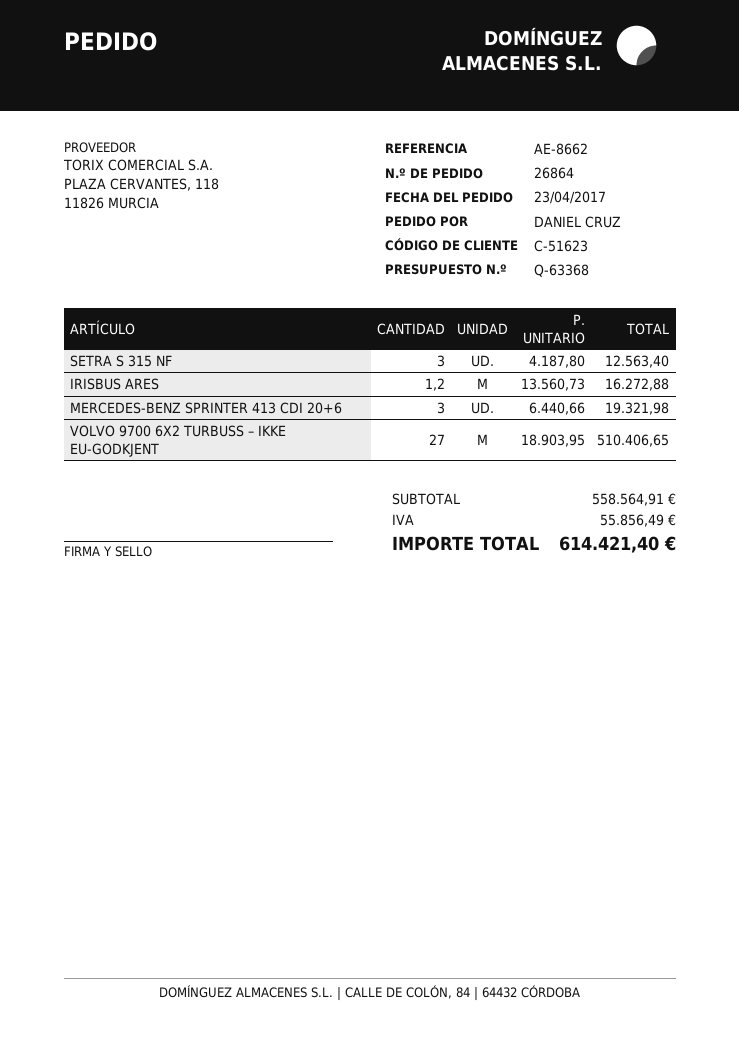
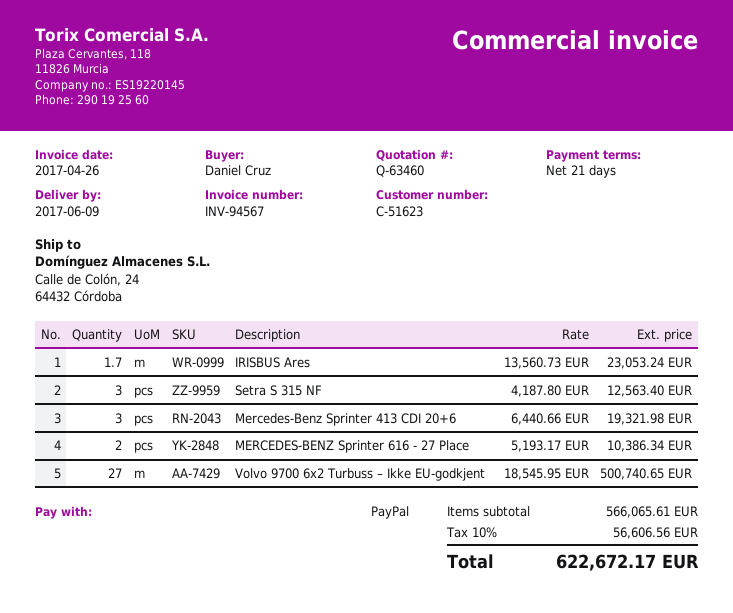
quote number: Q-63368 -> Q-63460
IRISBUS ARES: 1.2 x 13560.73 = 16272.88 -> 1.7 x 13560.73 = 23053.24
VOLVO 9700 6X2 TURBUSS – IKKE EU-GODKJENT: 27 x 18903.95 = 510406.65 -> 27 x 18545.95 = 500740.65
MERCEDES-BENZ Sprinter 616 - 27 Place: none -> 2 x 5193.17 = 10386.34
subtotal: 558564.91 -> 566065.61
tax: 55856.49 -> 56606.56
total: 614421.40 -> 622672.17

